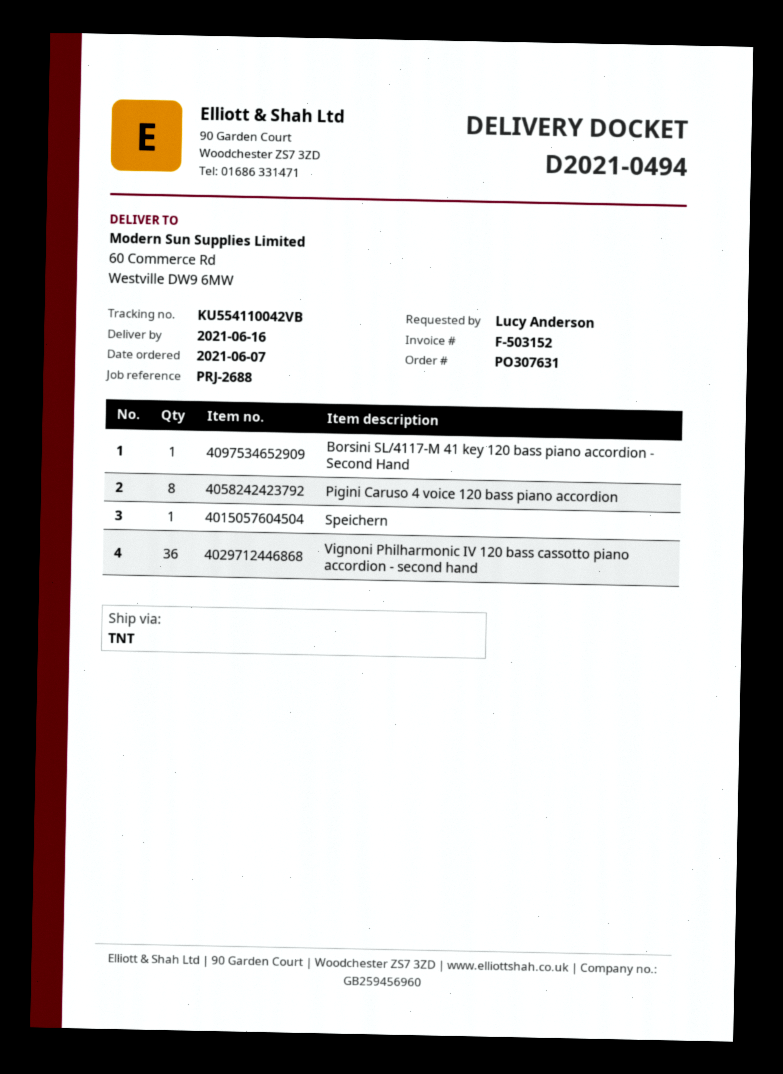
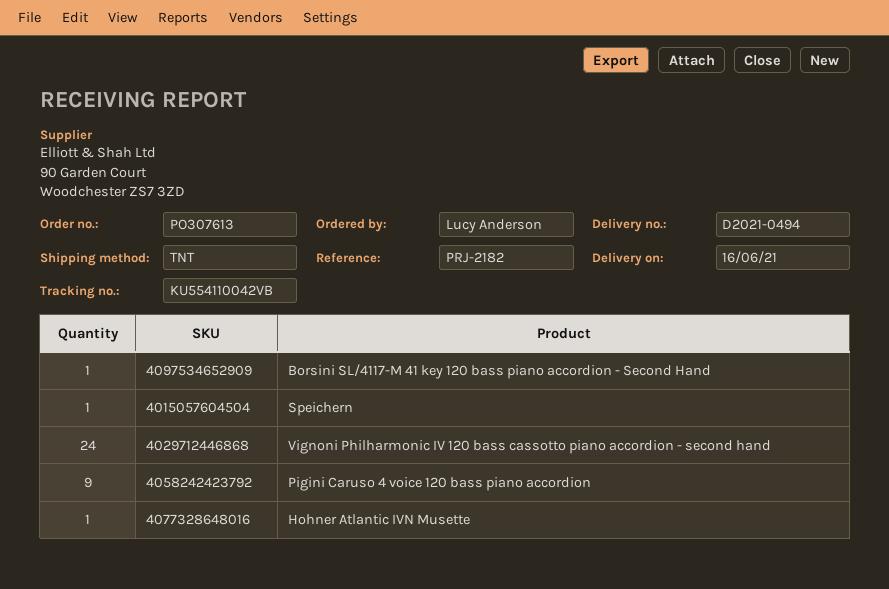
order number: PO307631 -> PO307613
reference: PRJ-2688 -> PRJ-2182
Pigini Caruso 4 voice 120 bass piano accordion: 8 -> 9
Vignoni Philharmonic IV 120 bass cassotto piano accordion - second hand: 36 -> 24
Hohner Atlantic IVN Musette: none -> 1

